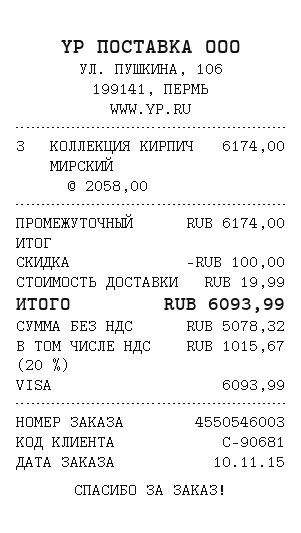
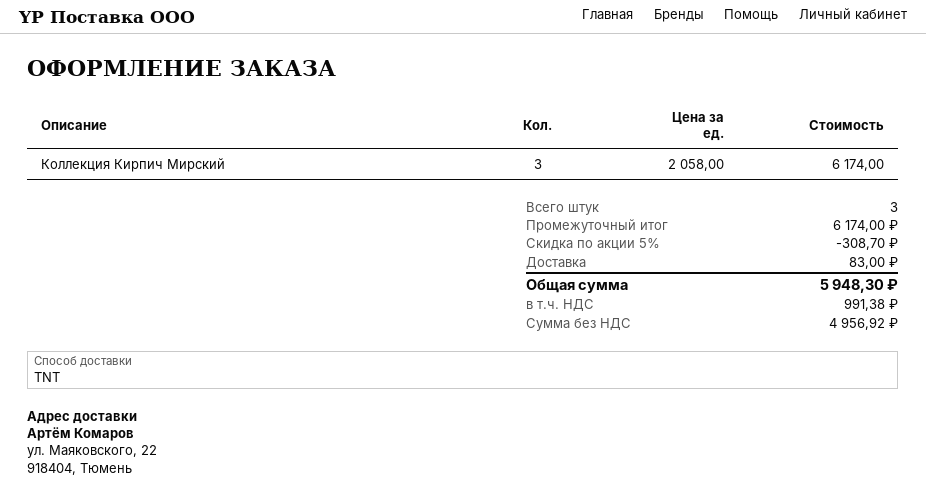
discount: 100.00 -> 308.70
shipping: 19.99 -> 83.00
net: 5078.32 -> 4956.92
tax: 1015.67 -> 991.38
total: 6093.99 -> 5948.30

